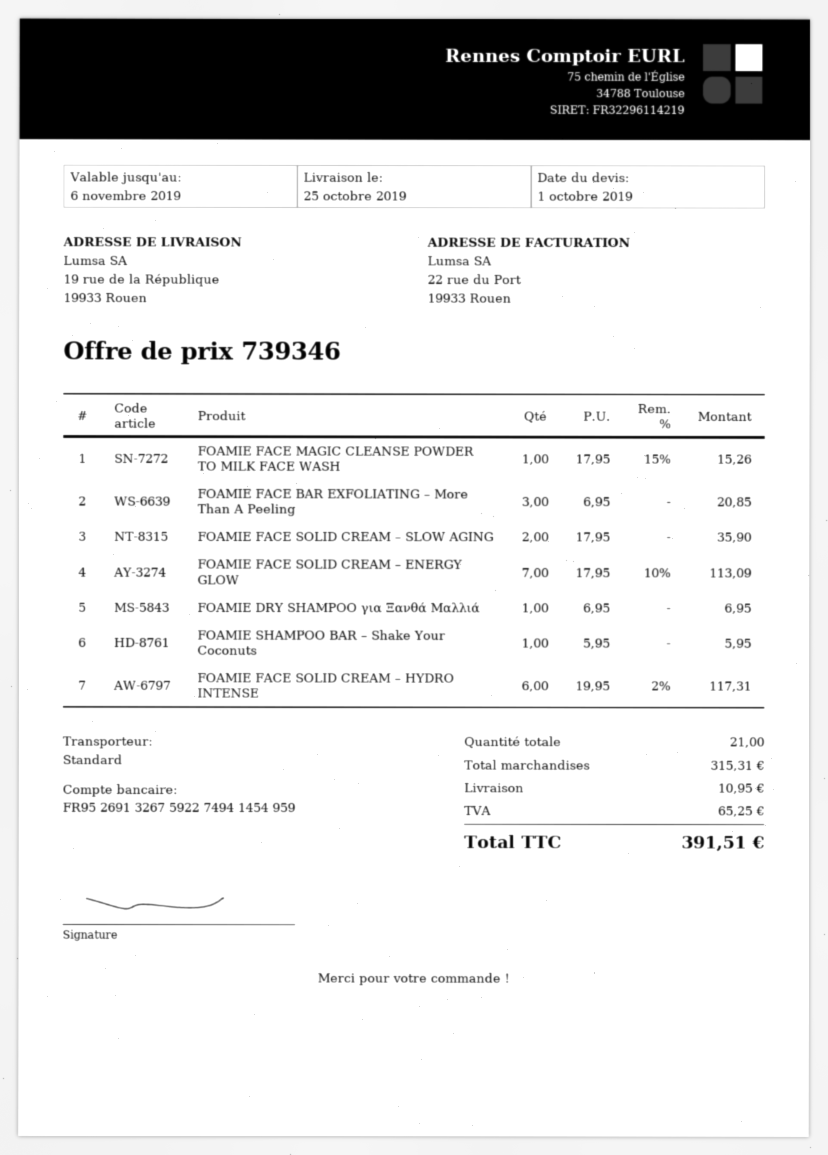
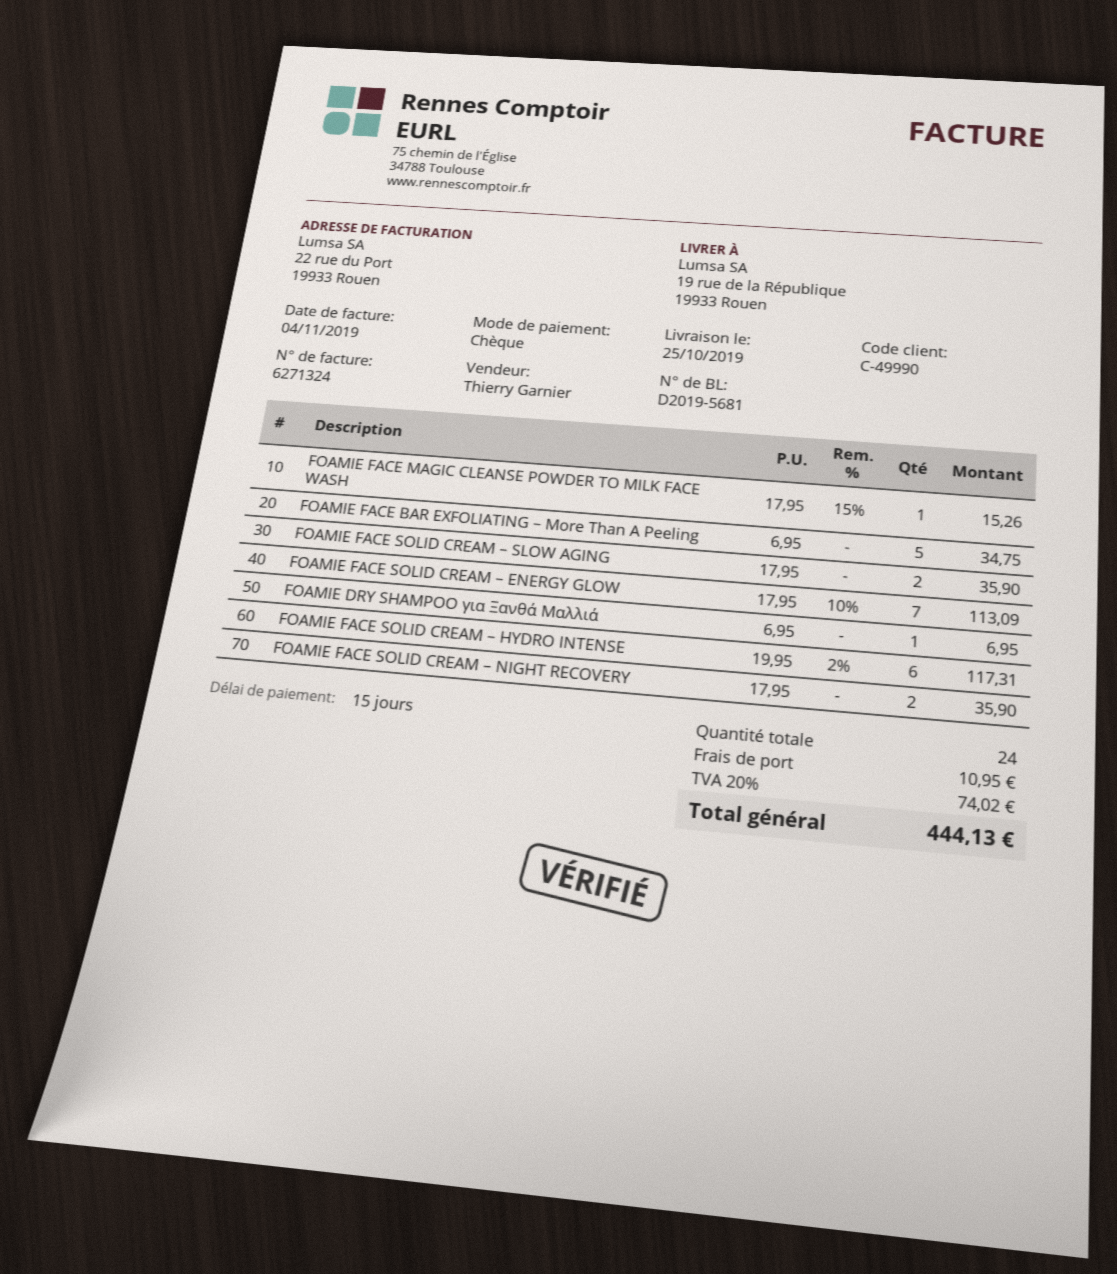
FOAMIE FACE BAR EXFOLIATING – More Than A Peeling: 3 x 6.95 = 20.85 -> 5 x 6.95 = 34.75
FOAMIE SHAMPOO BAR – Shake Your Coconuts: 1 x 5.95 = 5.95 -> none
FOAMIE FACE SOLID CREAM – NIGHT RECOVERY: none -> 2 x 17.95 = 35.90
total quantity: 21 -> 24
tax: 65.25 -> 74.02
total: 391.51 -> 444.13

